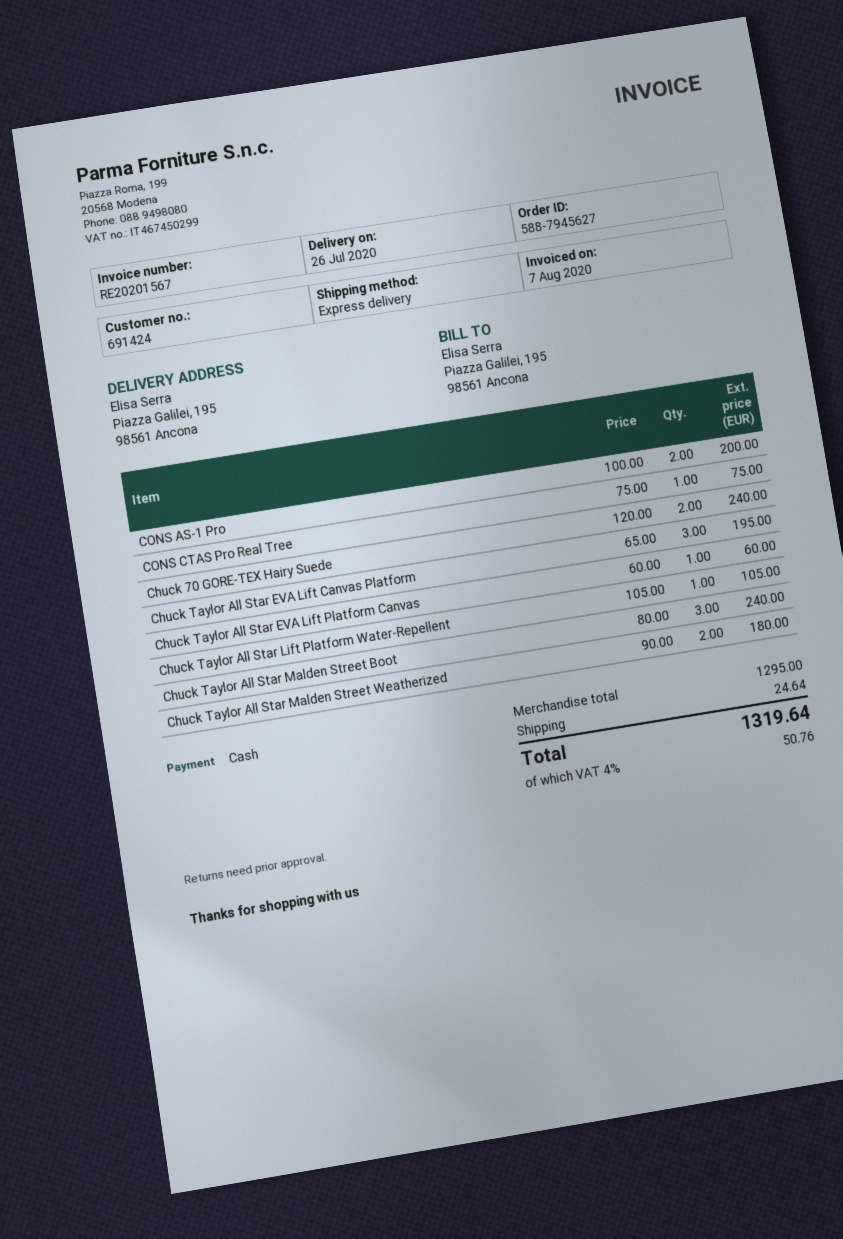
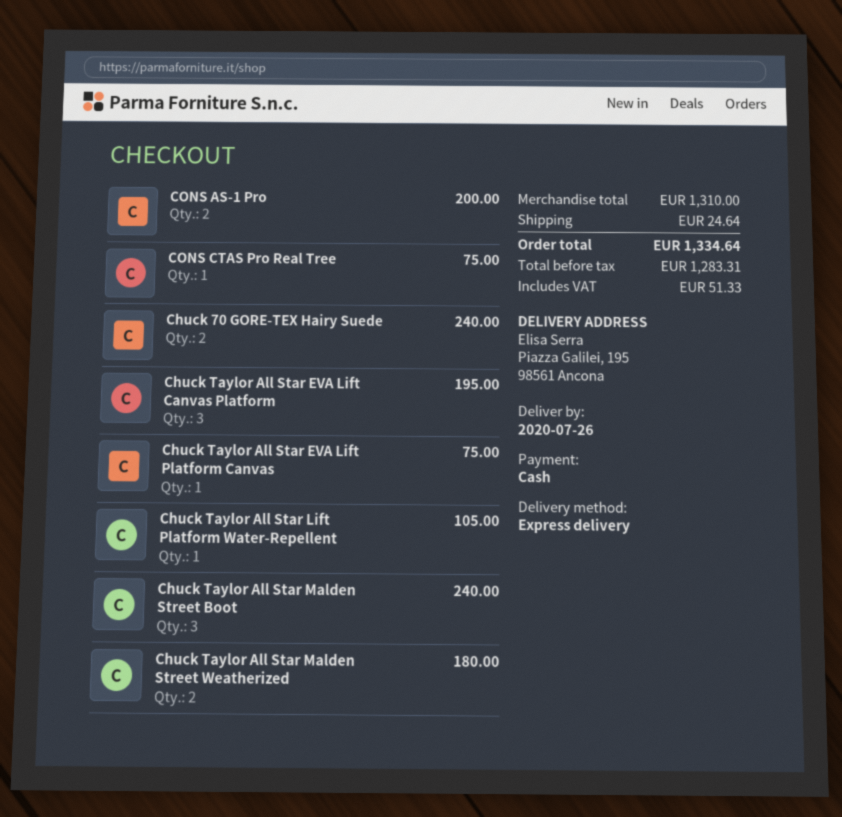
Chuck Taylor All Star EVA Lift Platform Canvas: 1 for 60.00 -> 1 for 75.00
subtotal: 1295.00 -> 1310.00
tax: 50.76 -> 51.33
total: 1319.64 -> 1334.64

